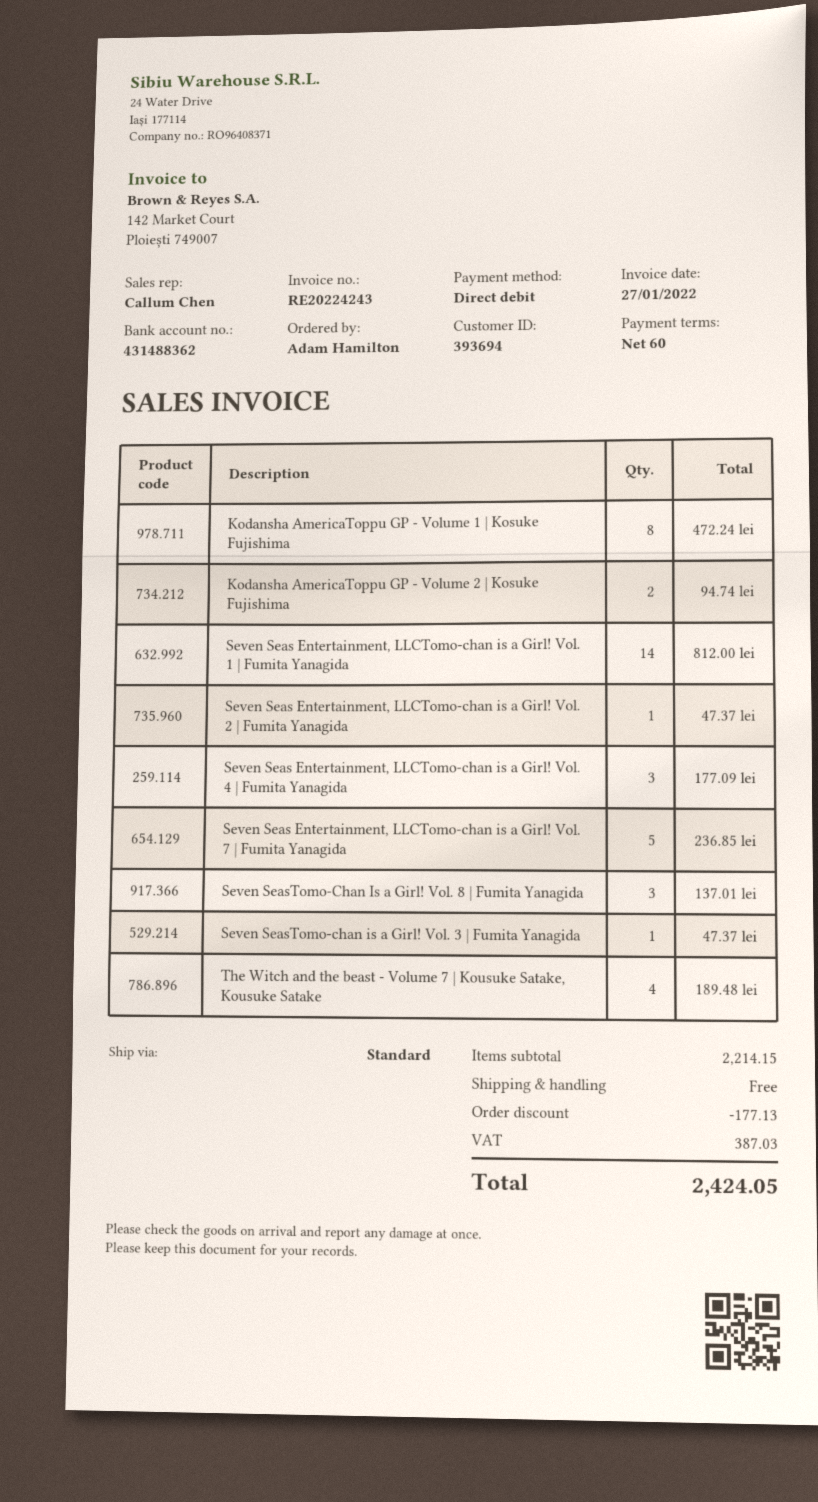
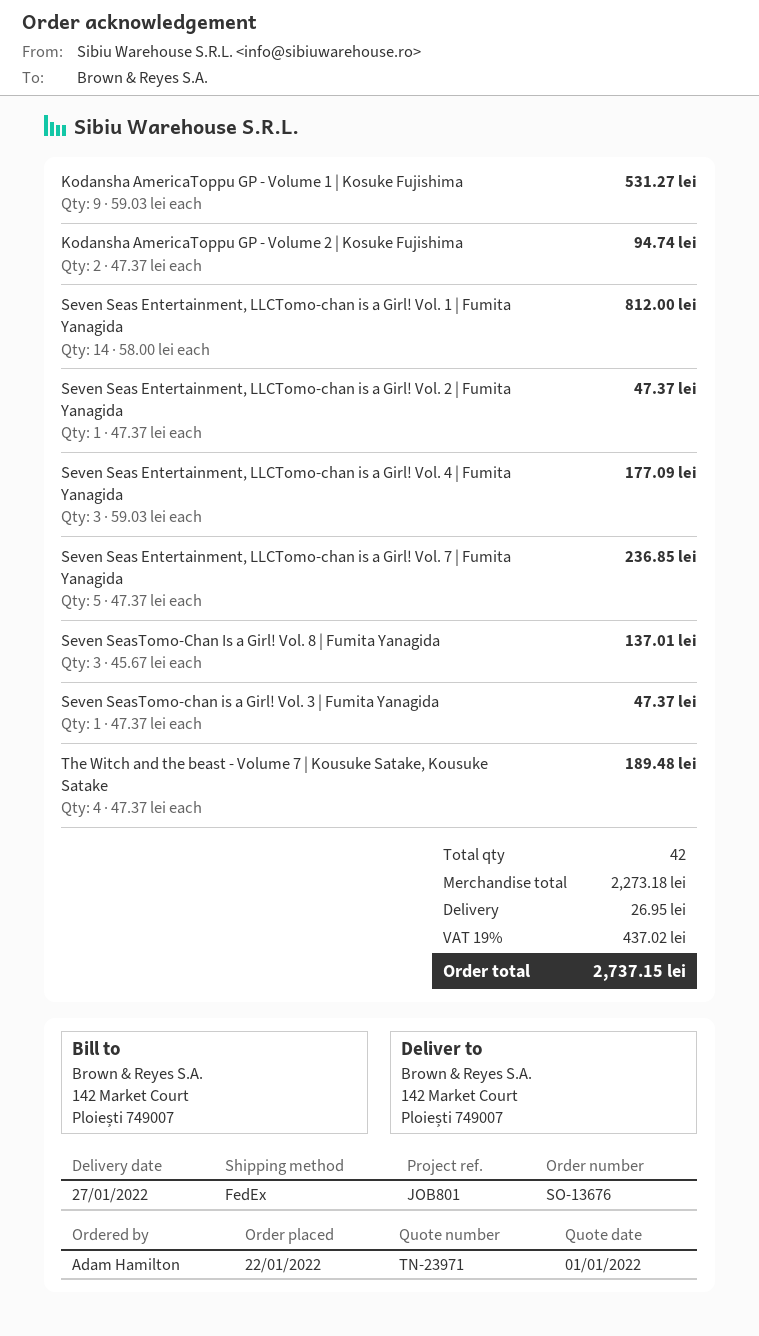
shipping method: standard -> FedEx
Kodansha AmericaToppu GP - Volume 1 | Kosuke Fujishima: 8 for 472.24 -> 9 for 531.27
subtotal: 2214.15 -> 2273.18
discount: 177.13 -> none
shipping: 0.00 -> 26.95
tax: 387.03 -> 437.02
total: 2424.05 -> 2737.15

